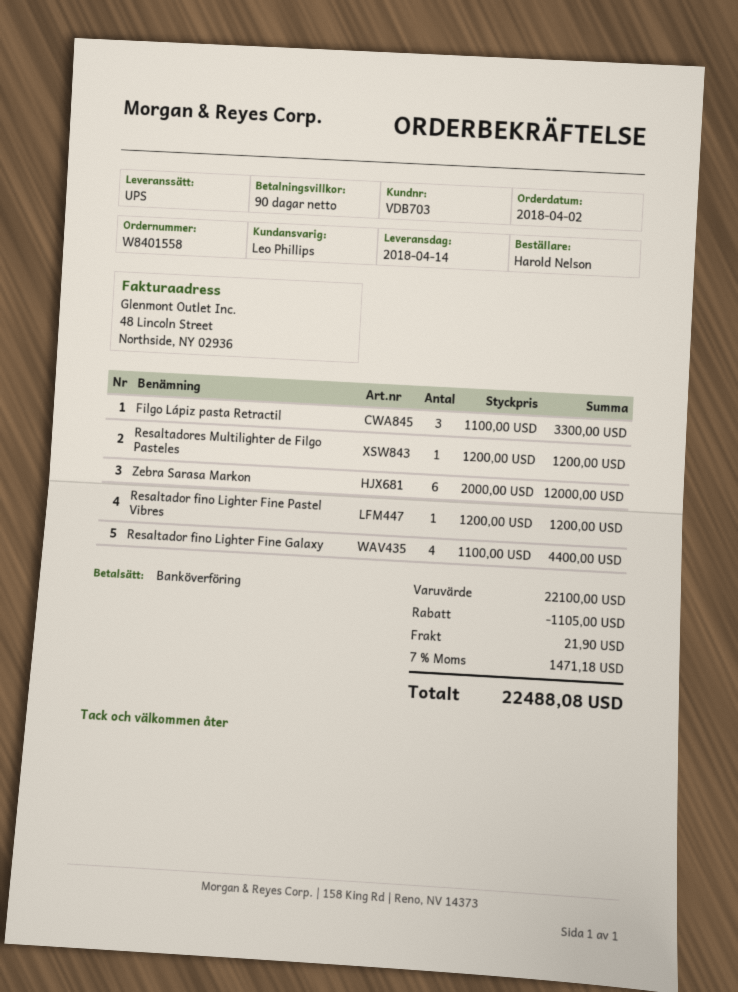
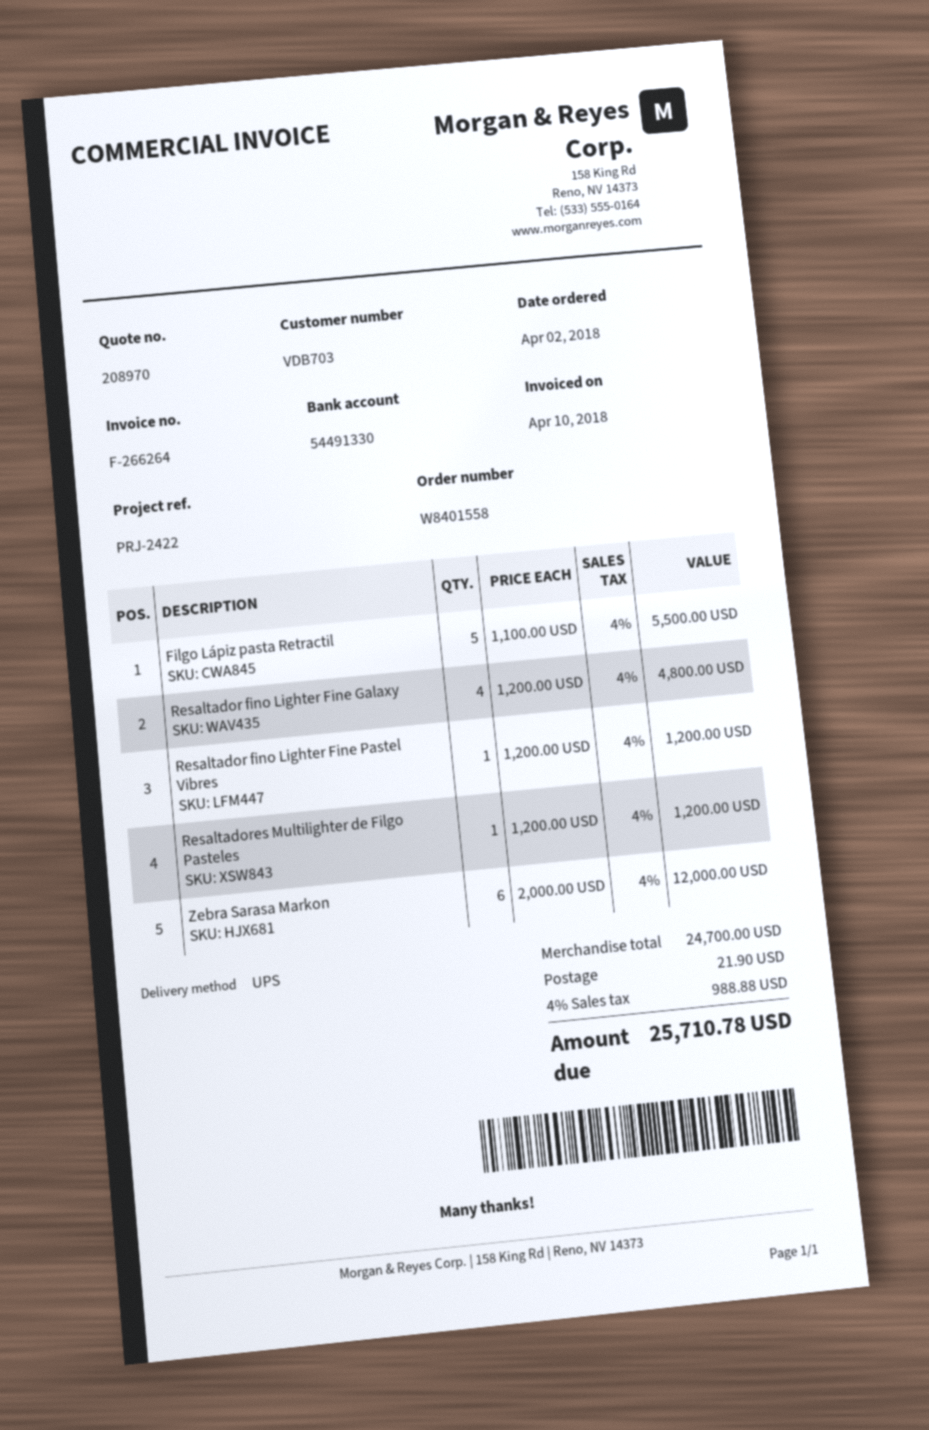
Filgo Lápiz pasta Retractil: 3 x 1100.00 = 3300.00 -> 5 x 1100.00 = 5500.00
Resaltador fino Lighter Fine Galaxy: 4 x 1100.00 = 4400.00 -> 4 x 1200.00 = 4800.00
subtotal: 22100.00 -> 24700.00
discount: 1105.00 -> none
tax: 7% = 1471.18 -> 4% = 988.88
total: 22488.08 -> 25710.78

